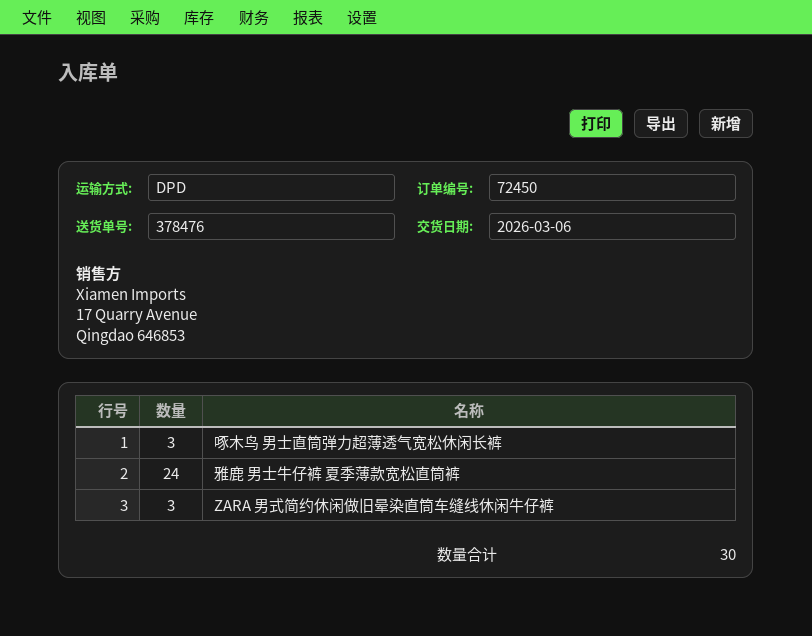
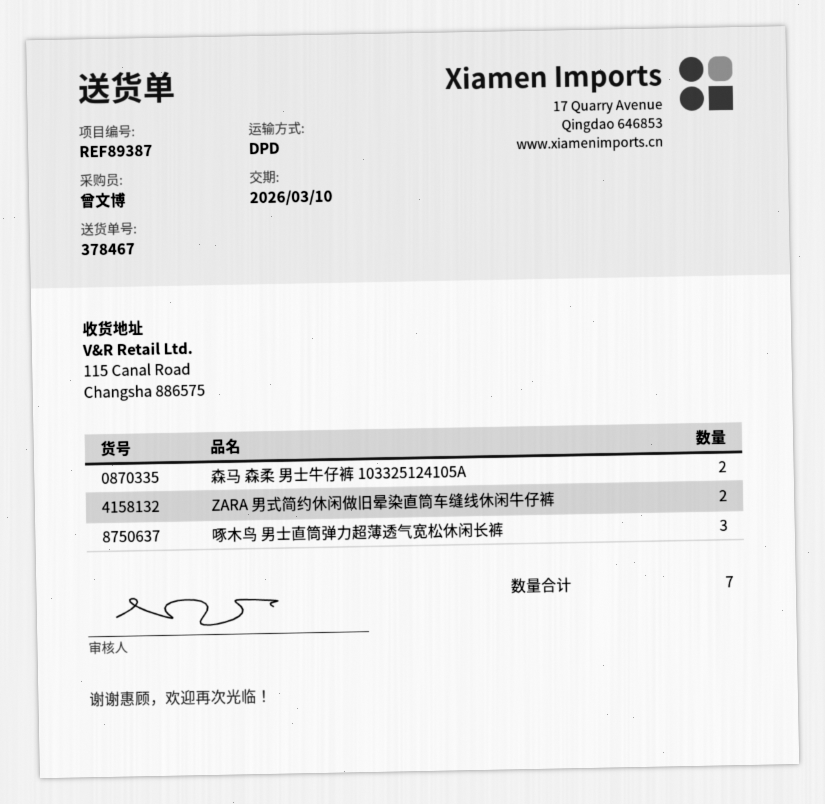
delivery note number: 378476 -> 378467
delivery date: 2026-03-06 -> 2026-03-10
雅鹿 男士牛仔裤 夏季薄款宽松直筒裤: 24 -> none
ZARA 男式简约休闲做旧晕染直筒车缝线休闲牛仔裤: 3 -> 2
森马 森柔 男士牛仔裤 103325124105A: none -> 2
total quantity: 30 -> 7

